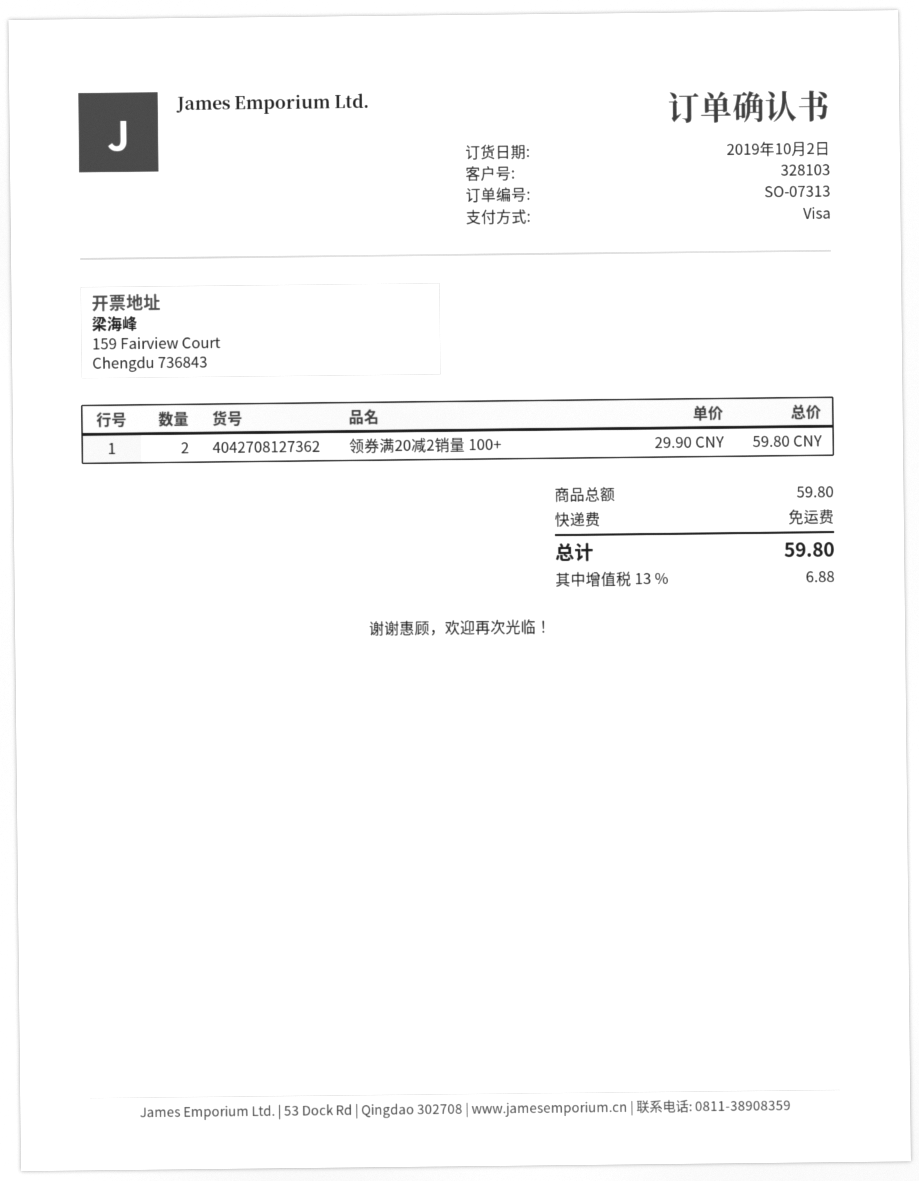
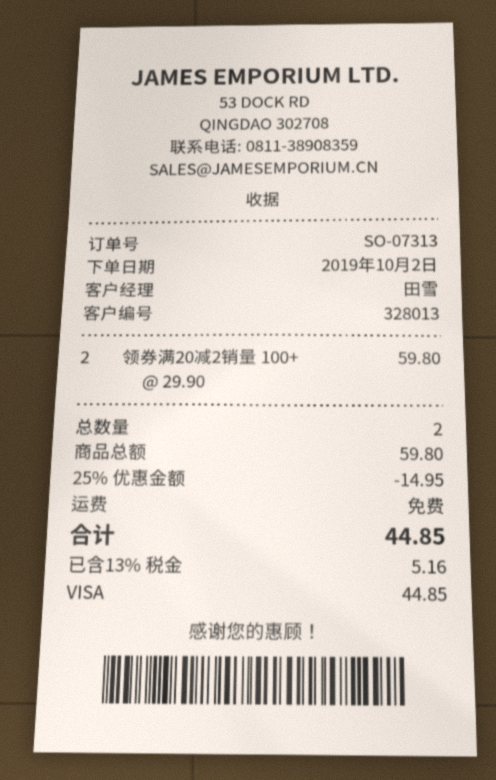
customer number: 328103 -> 328013
discount: none -> 25% = 14.95
tax: 13% = 6.88 -> 13% = 5.16
total: 59.80 -> 44.85

